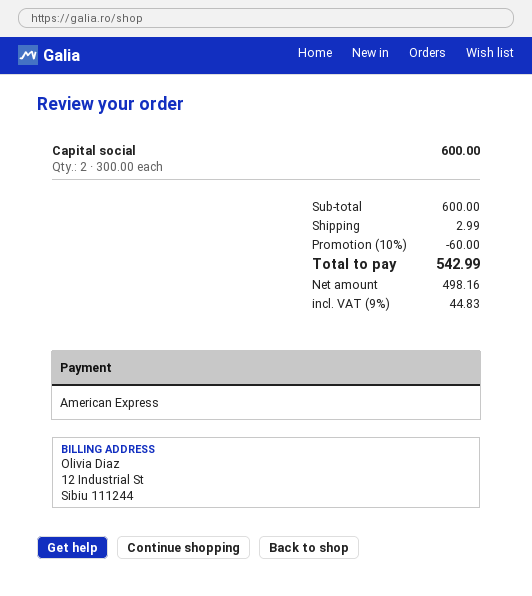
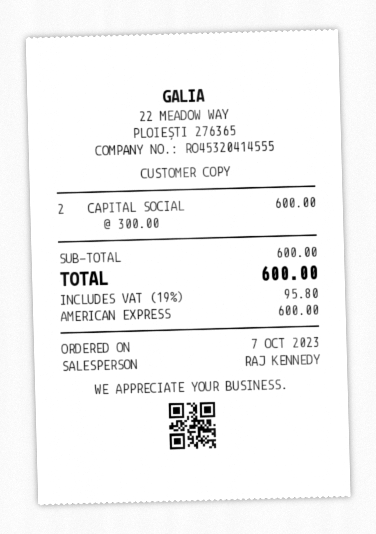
discount: 10% = 60.00 -> none
shipping: 2.99 -> none
tax: 9% = 44.83 -> 19% = 95.80
total: 542.99 -> 600.00

